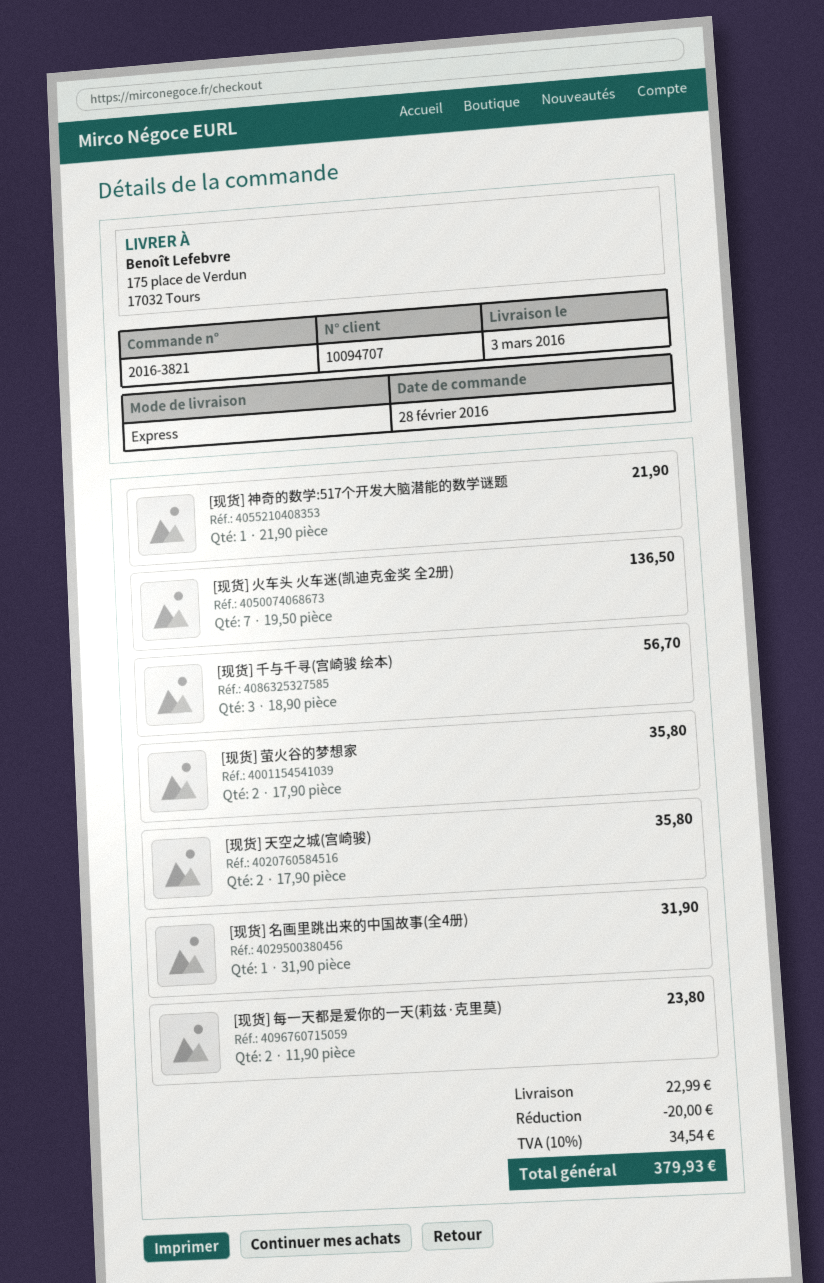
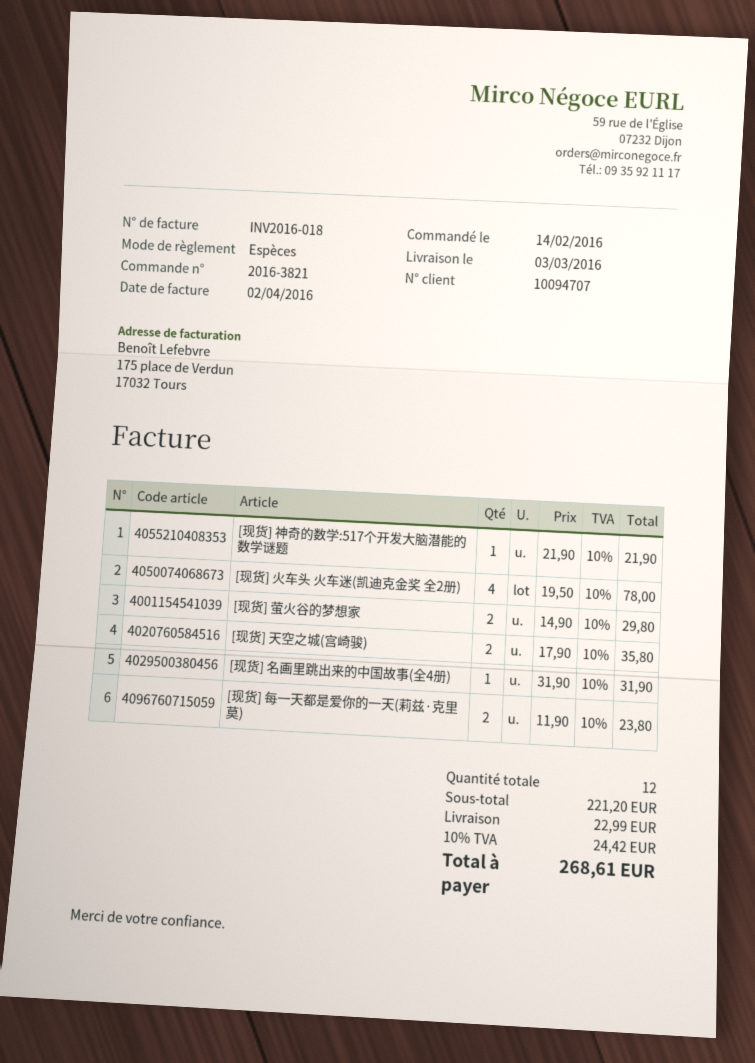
order date: 2016-02-28 -> 2016-02-14
[现货] 火车头 火车迷(凯迪克金奖 全2册): 7 x 19.50 = 136.50 -> 4 x 19.50 = 78.00
[现货] 千与千寻(宫崎骏 绘本): 3 x 18.90 = 56.70 -> none
[现货] 萤火谷的梦想家: 2 x 17.90 = 35.80 -> 2 x 14.90 = 29.80
discount: 20.00 -> none
tax: 10% = 34.54 -> 10% = 24.42
total: 379.93 -> 268.61

